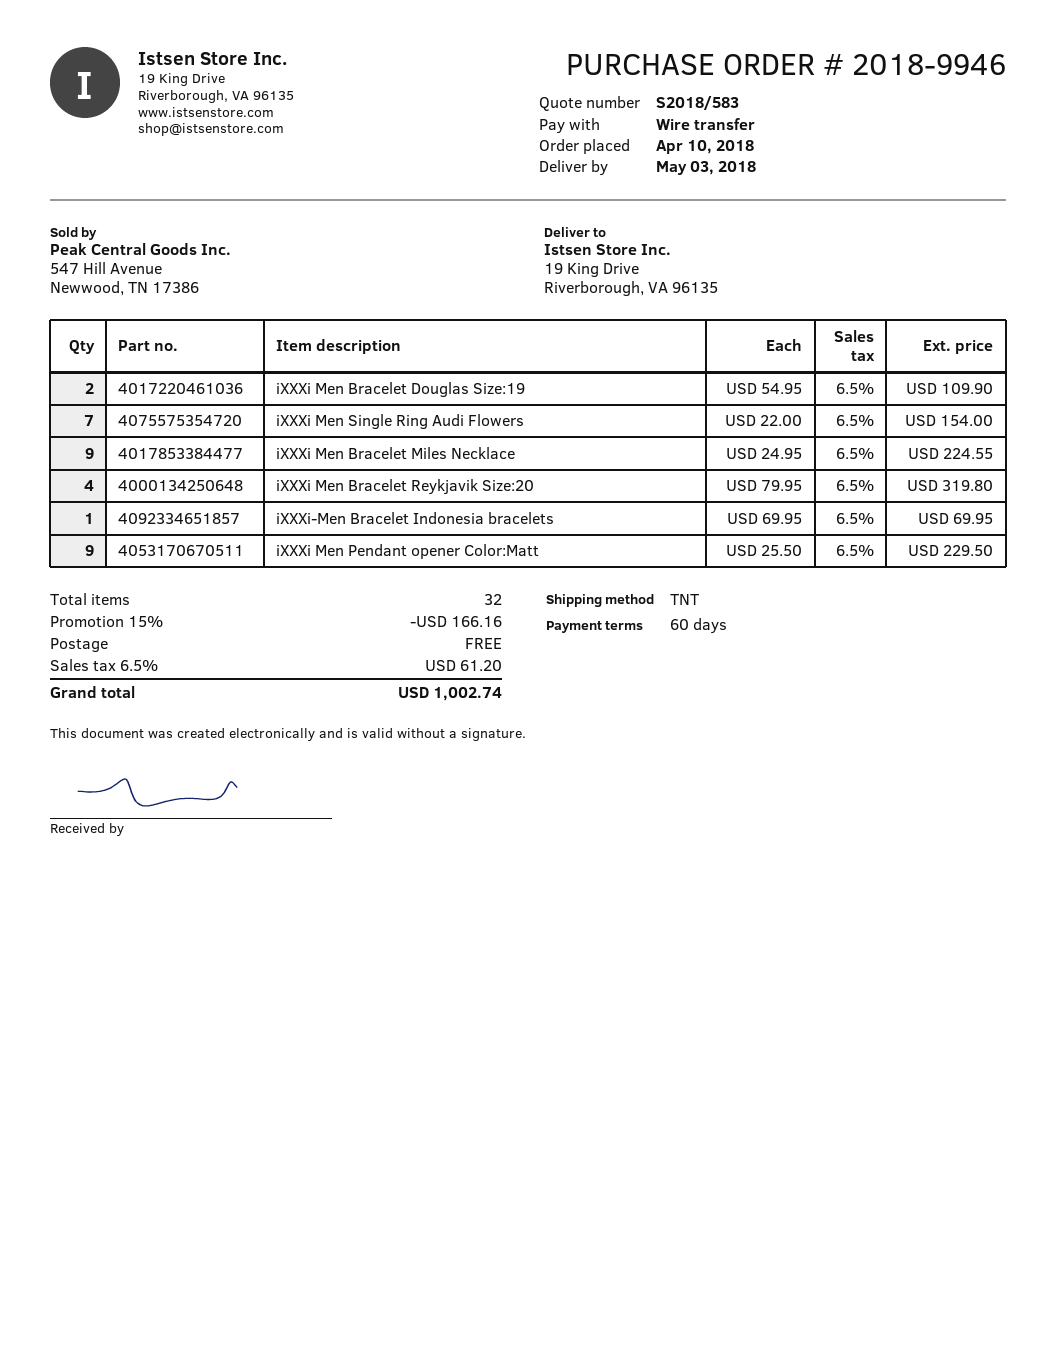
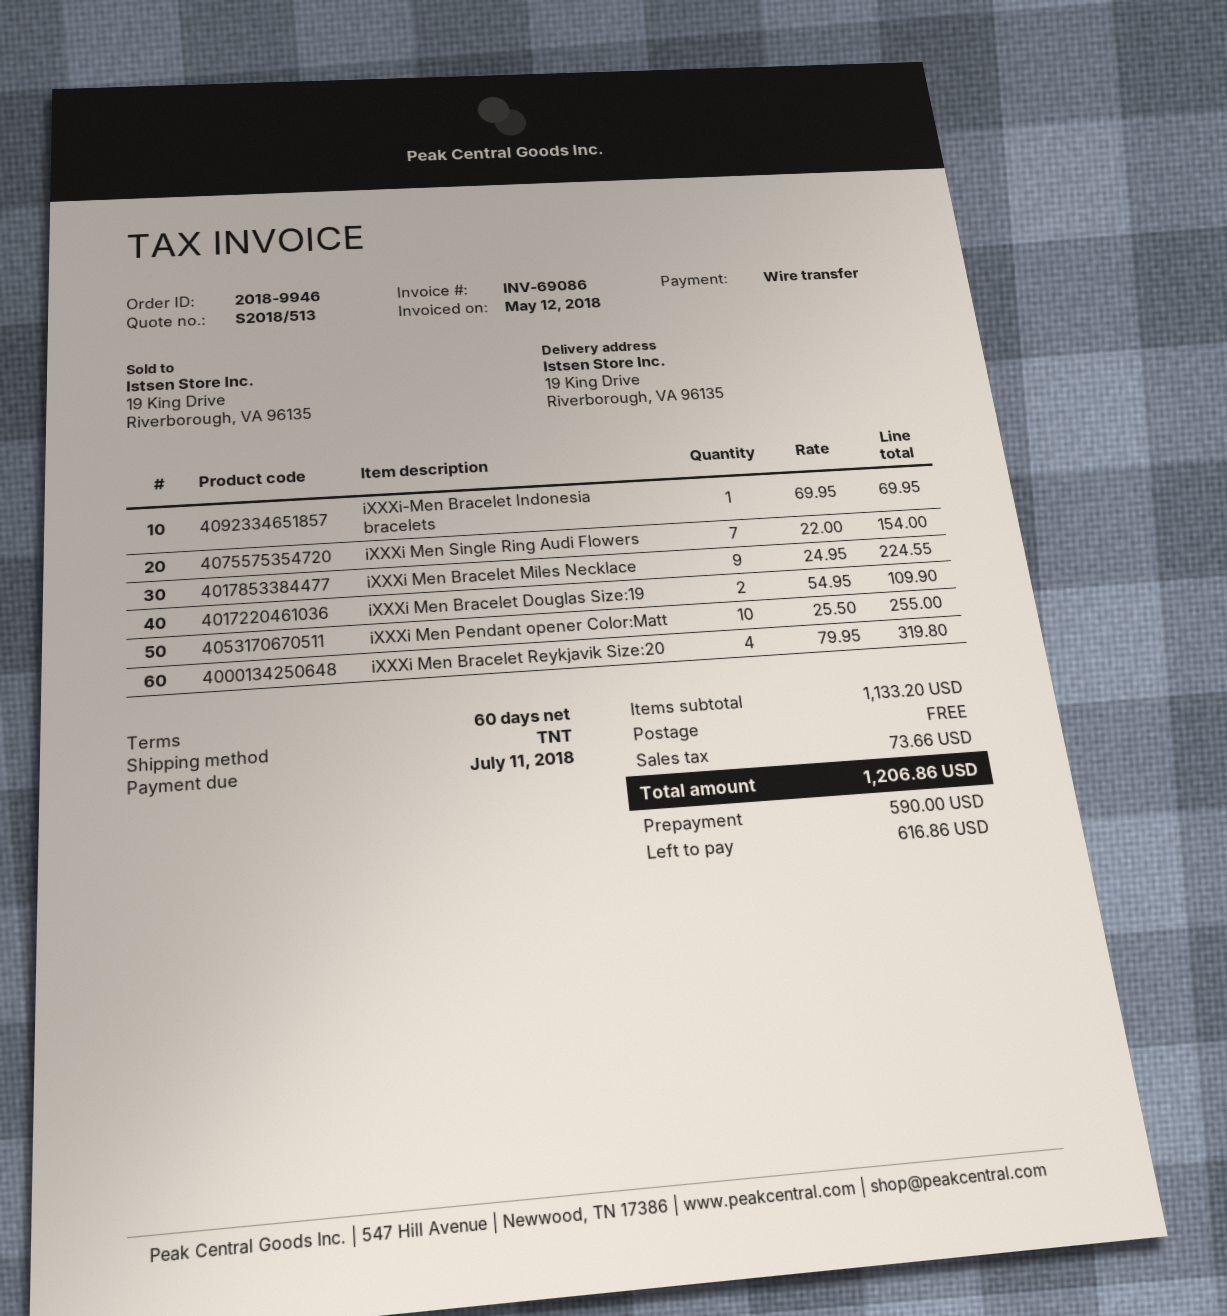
quote number: S2018/583 -> S2018/513
iXXXi Men Pendant opener Color:Matt: 9 x 25.50 = 229.50 -> 10 x 25.50 = 255.00
discount: 15% = 166.16 -> none
tax: 61.20 -> 73.66
total: 1002.74 -> 1206.86

